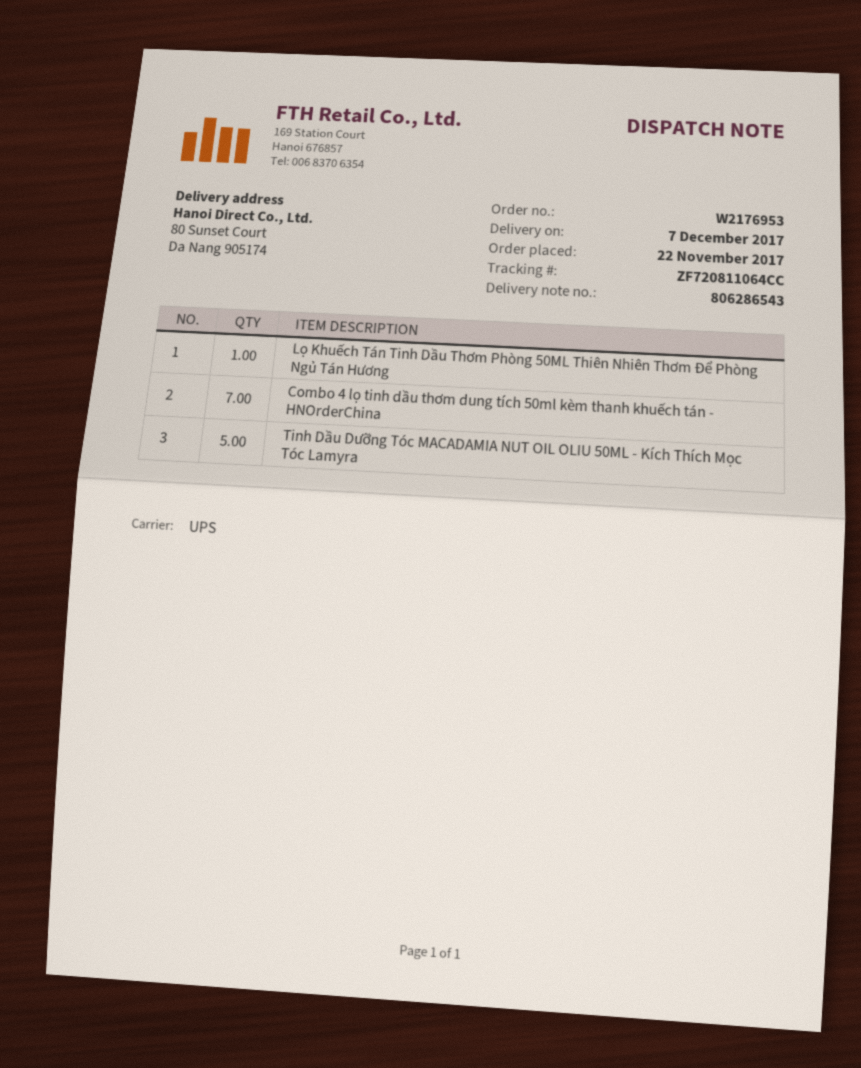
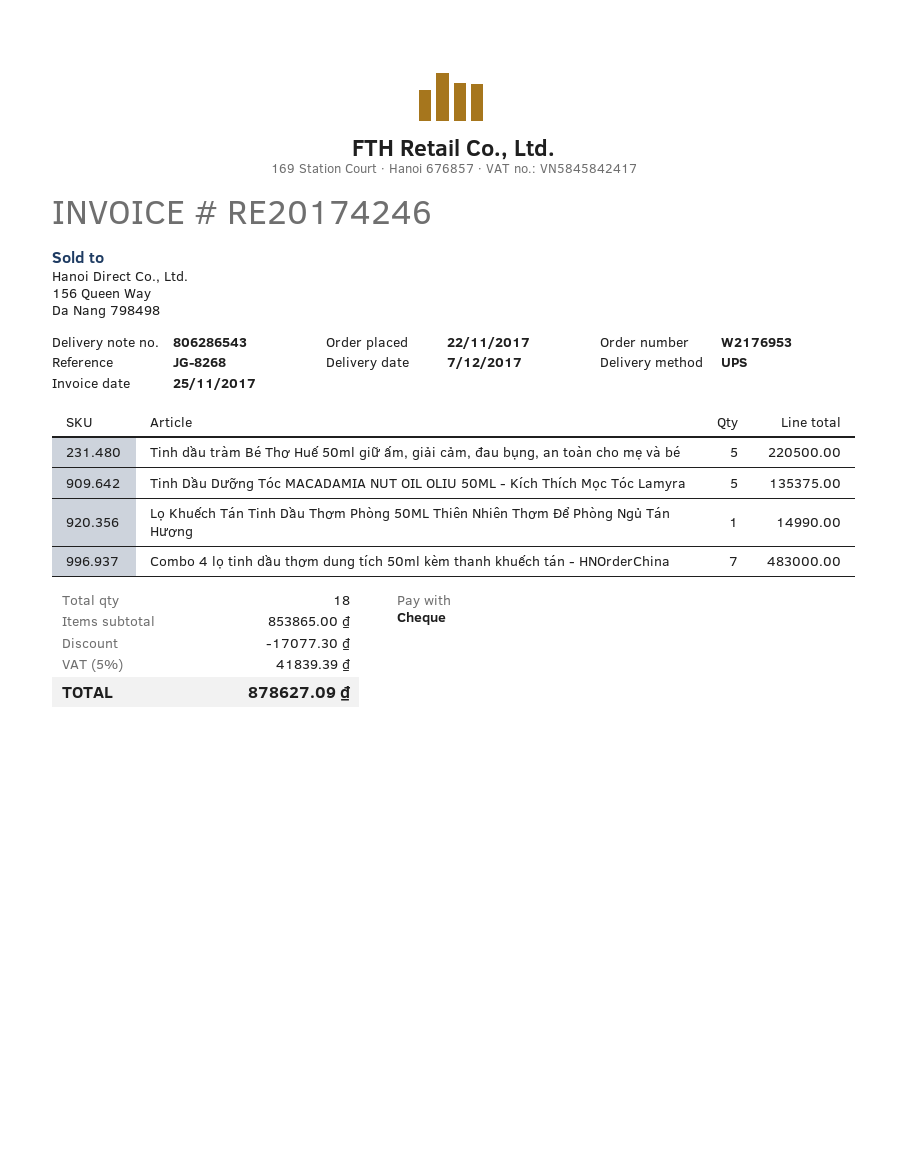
Tinh dầu tràm Bé Thơ Huế 50ml giữ ấm, giải cảm, đau bụng, an toàn cho mẹ và bé: none -> 5

